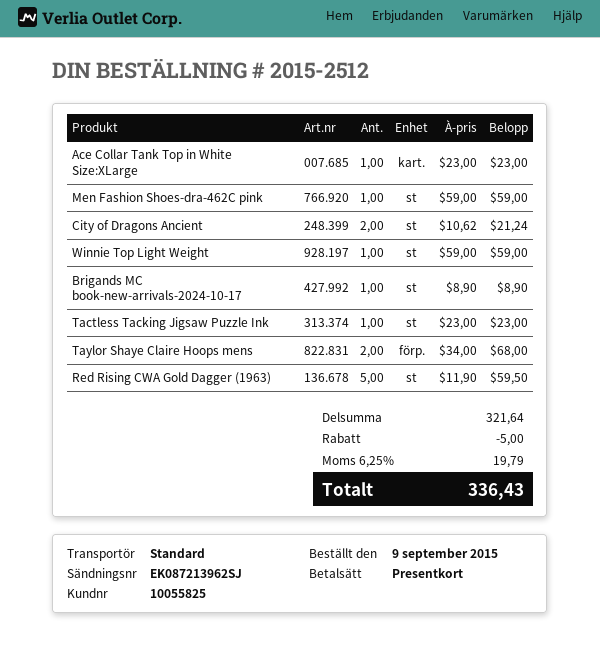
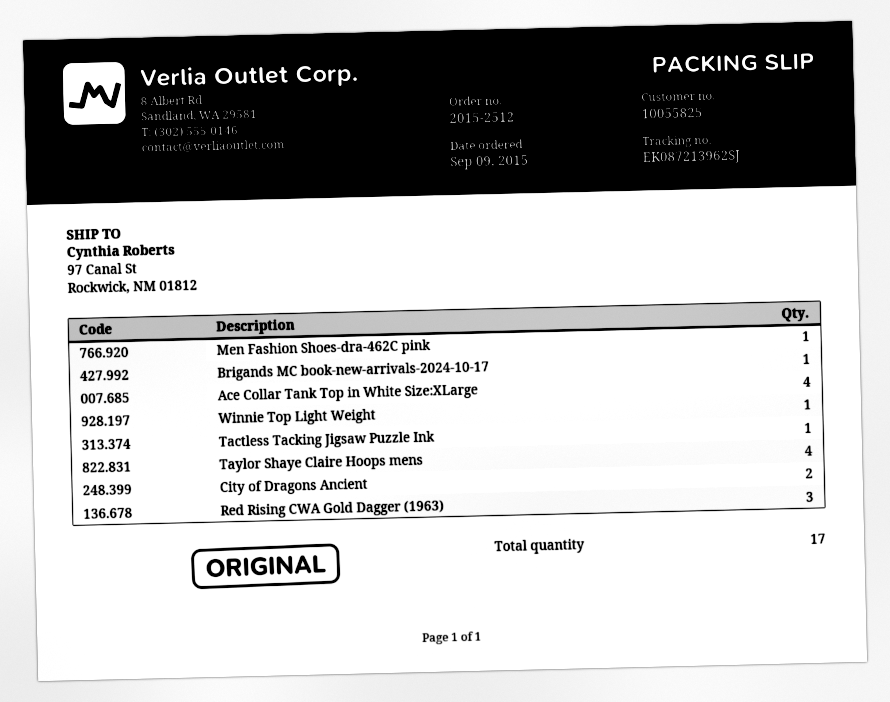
Ace Collar Tank Top in White Size:XLarge: 1 -> 4
Taylor Shaye Claire Hoops mens: 2 -> 4
Red Rising CWA Gold Dagger (1963): 5 -> 3

